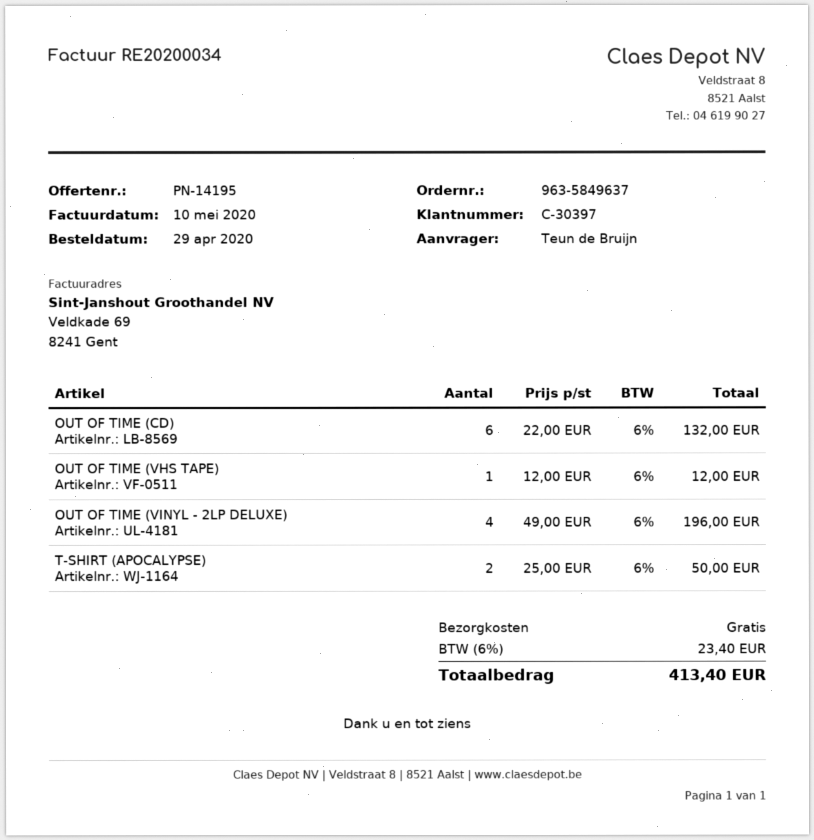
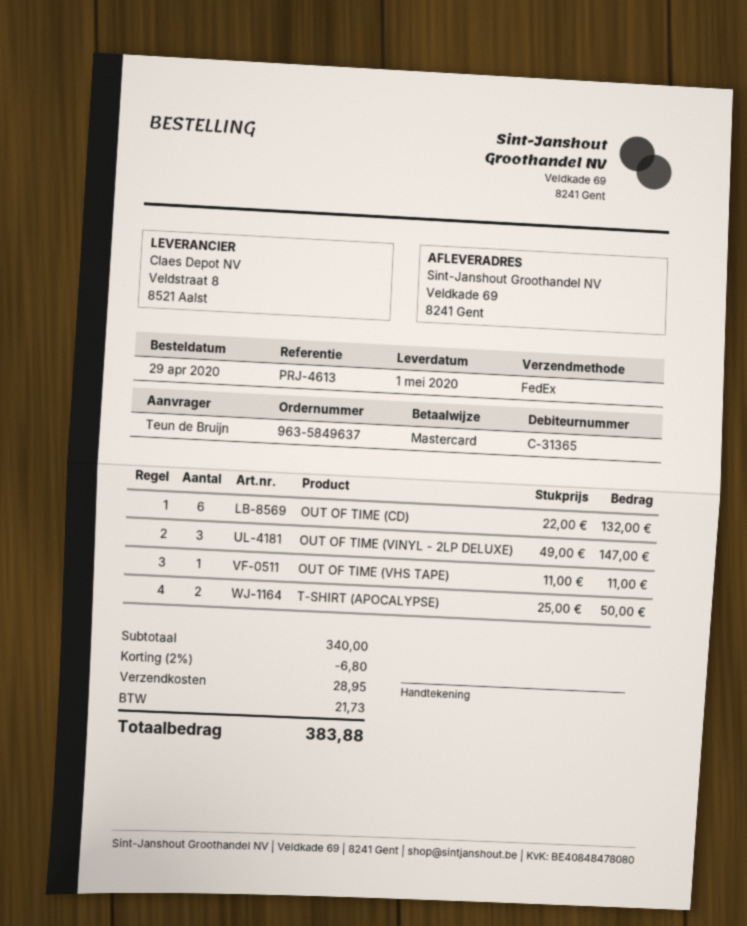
customer number: C-30397 -> C-31365
OUT OF TIME (VHS TAPE): 1 x 12.00 = 12.00 -> 1 x 11.00 = 11.00
OUT OF TIME (VINYL - 2LP DELUXE): 4 x 49.00 = 196.00 -> 3 x 49.00 = 147.00
discount: none -> 2% = 6.80
shipping: 0.00 -> 28.95
tax: 23.40 -> 21.73
total: 413.40 -> 383.88

